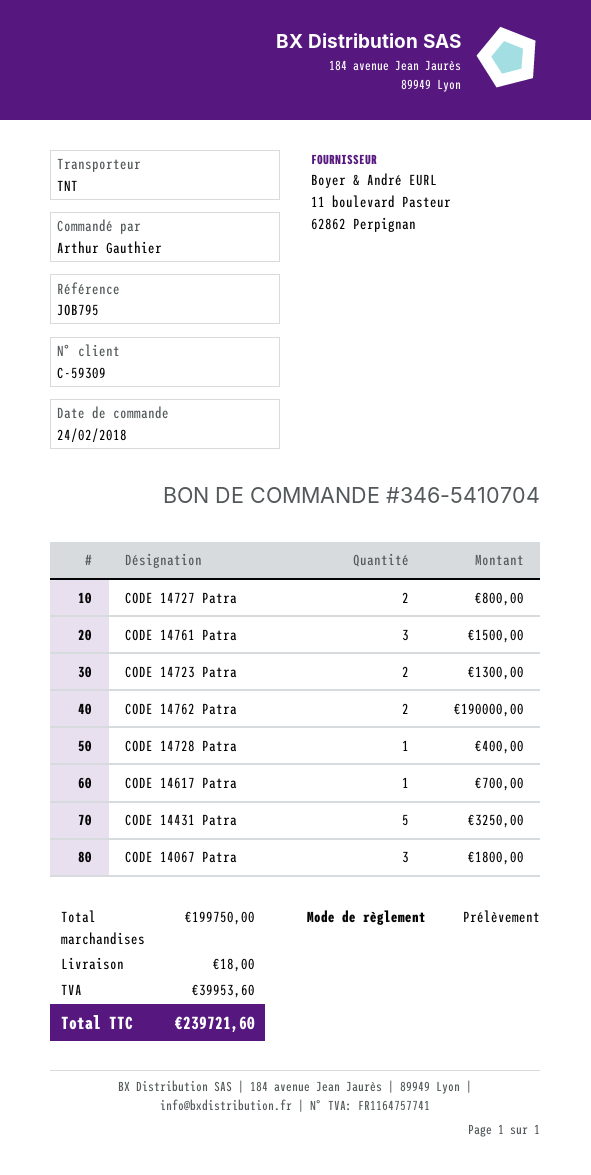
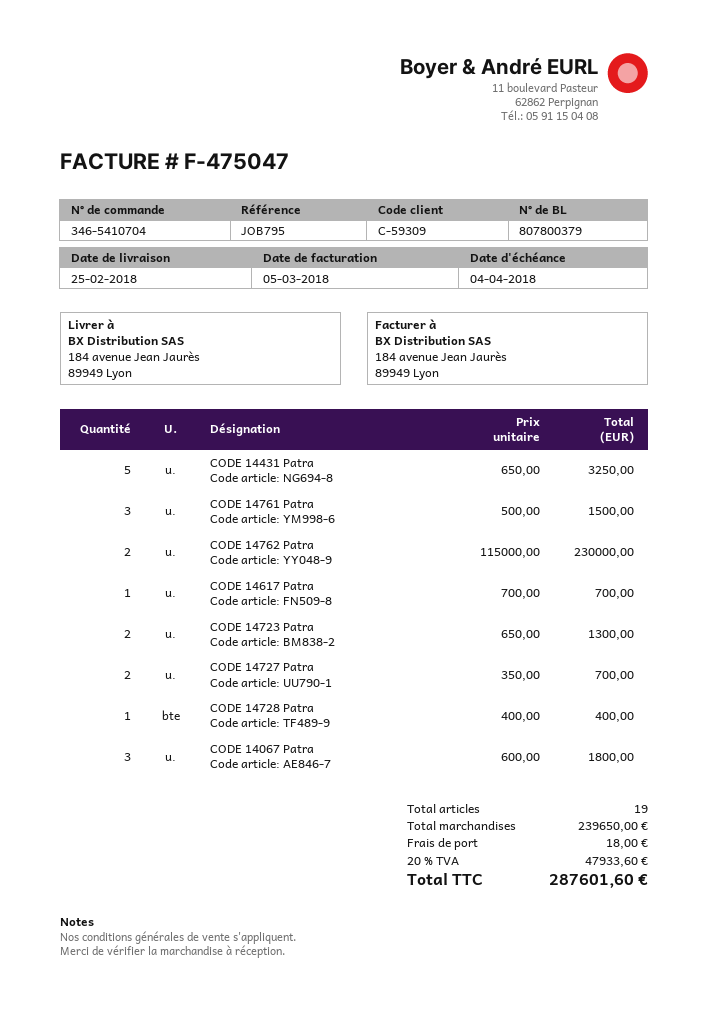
CODE 14727 Patra: 2 for 800.00 -> 2 for 700.00
CODE 14762 Patra: 2 for 190000.00 -> 2 for 230000.00
subtotal: 199750.00 -> 239650.00
tax: 39953.60 -> 47933.60
total: 239721.60 -> 287601.60

